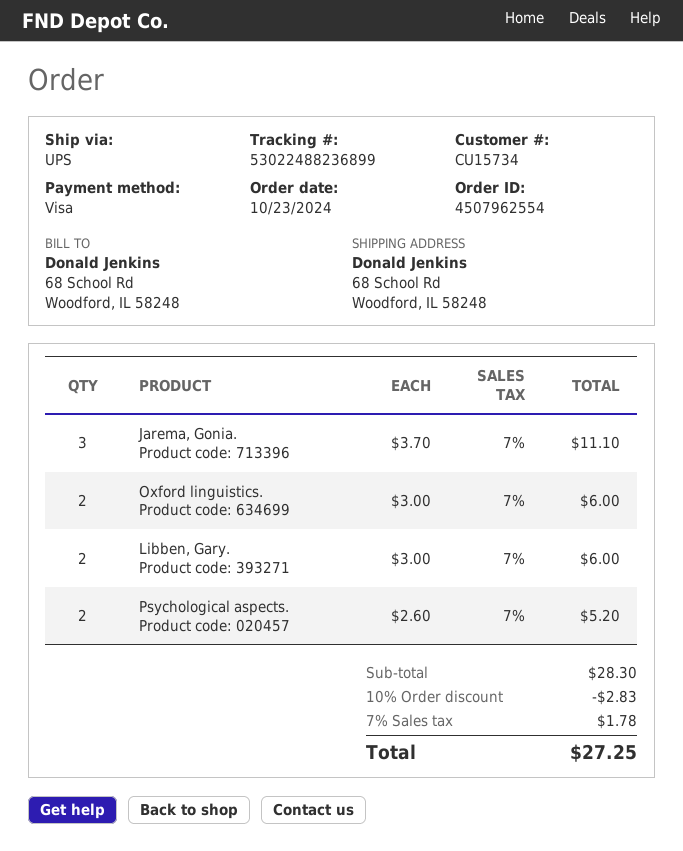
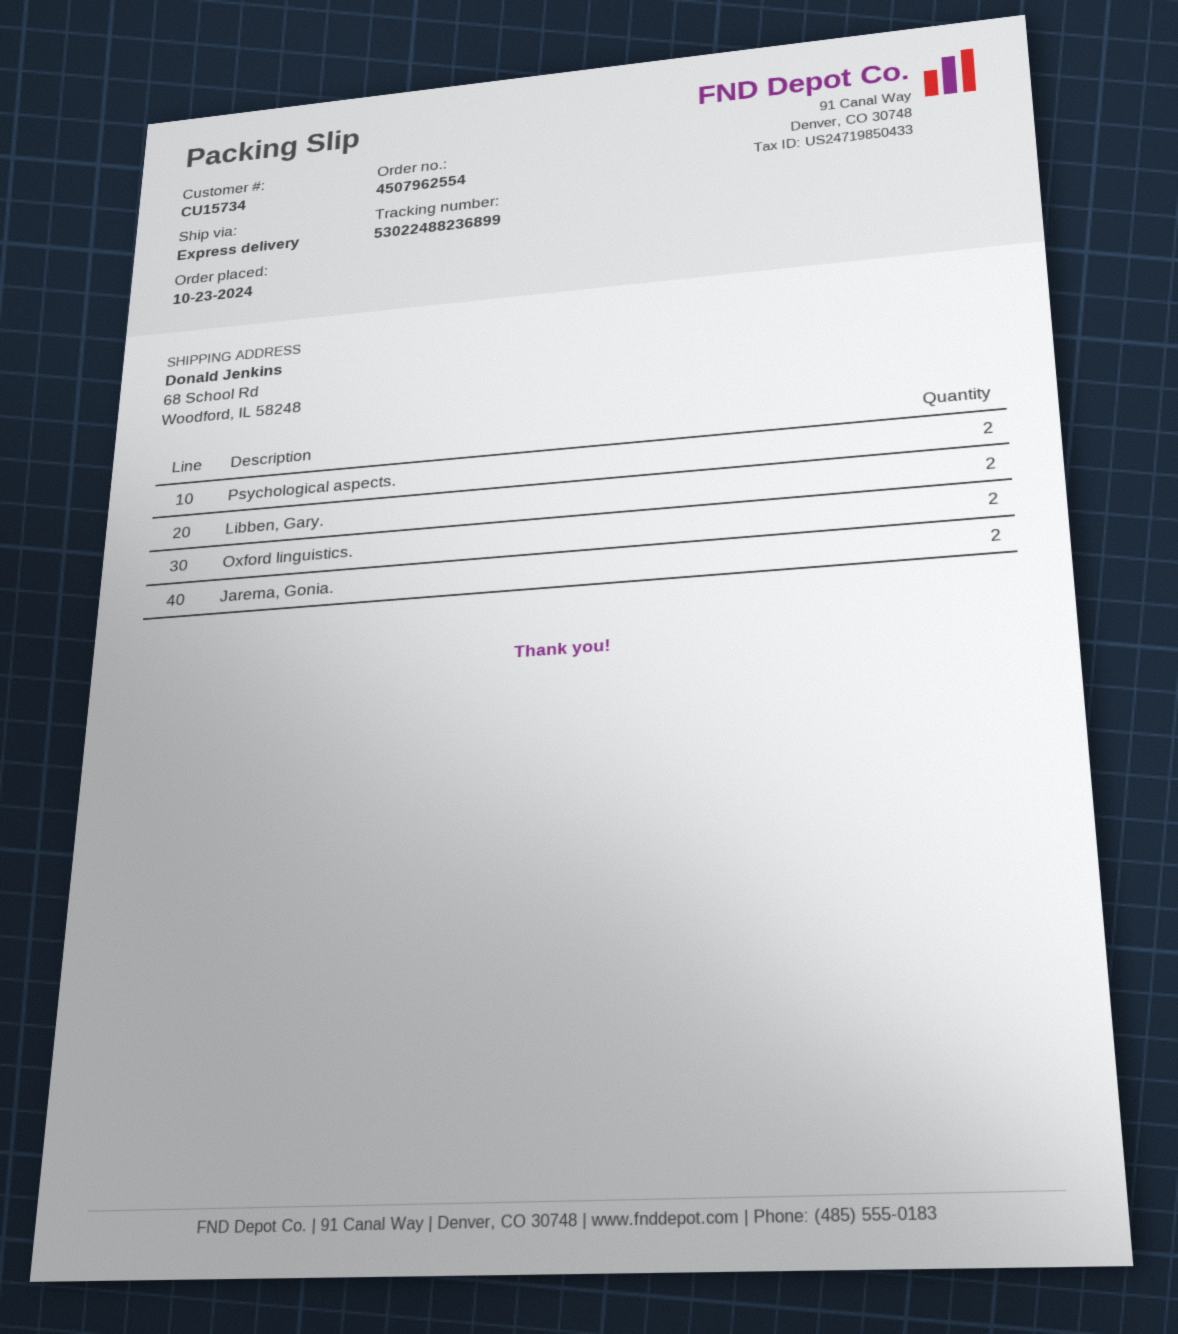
shipping method: UPS -> express
Jarema, Gonia.: 3 -> 2

